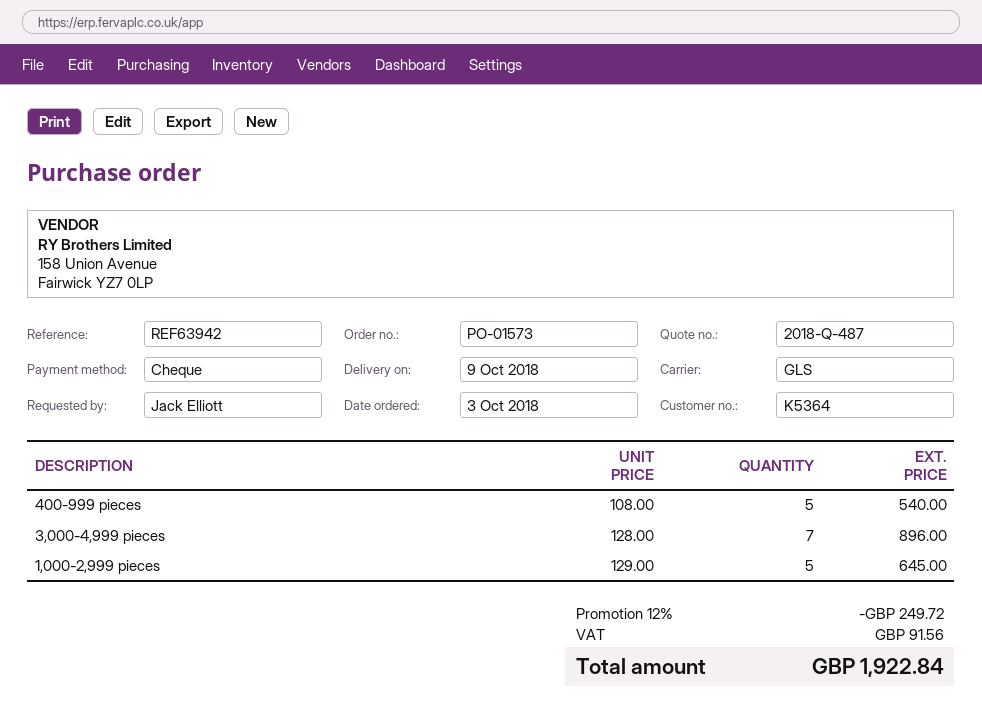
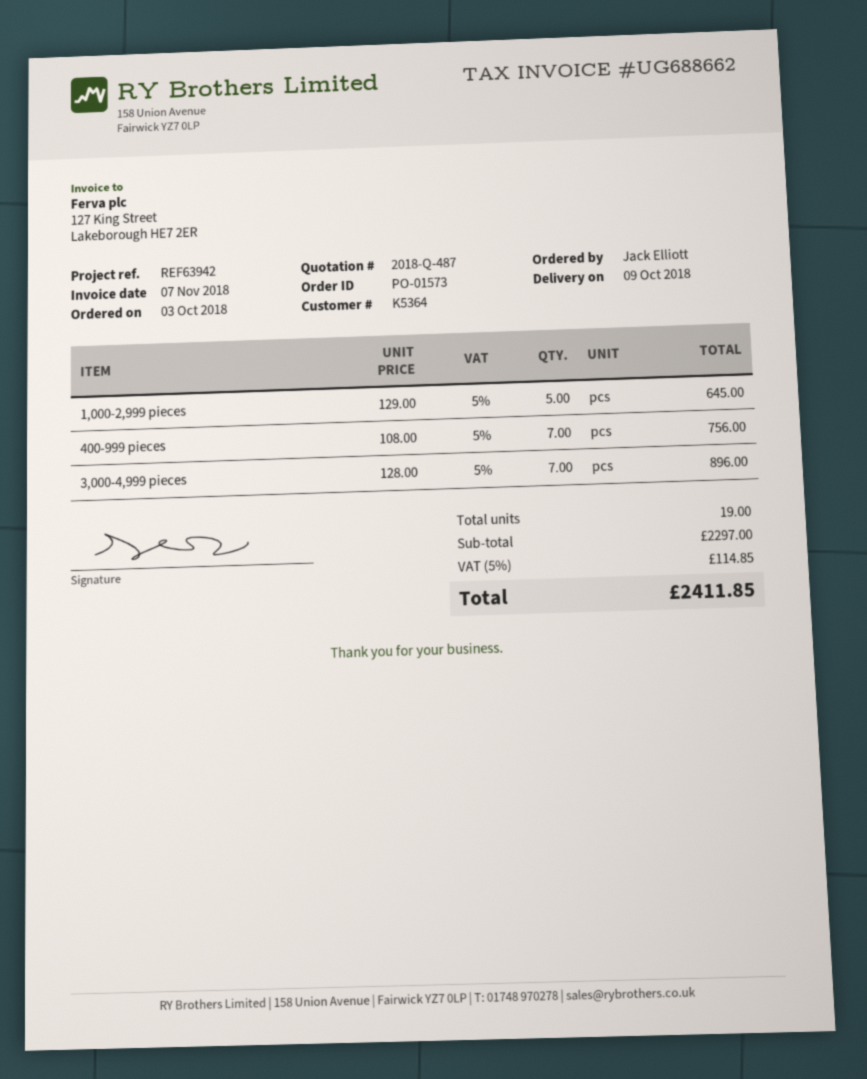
400-999 pieces: 5 x 108.00 = 540.00 -> 7 x 108.00 = 756.00
discount: 12% = 249.72 -> none
tax: 91.56 -> 114.85
total: 1922.84 -> 2411.85

